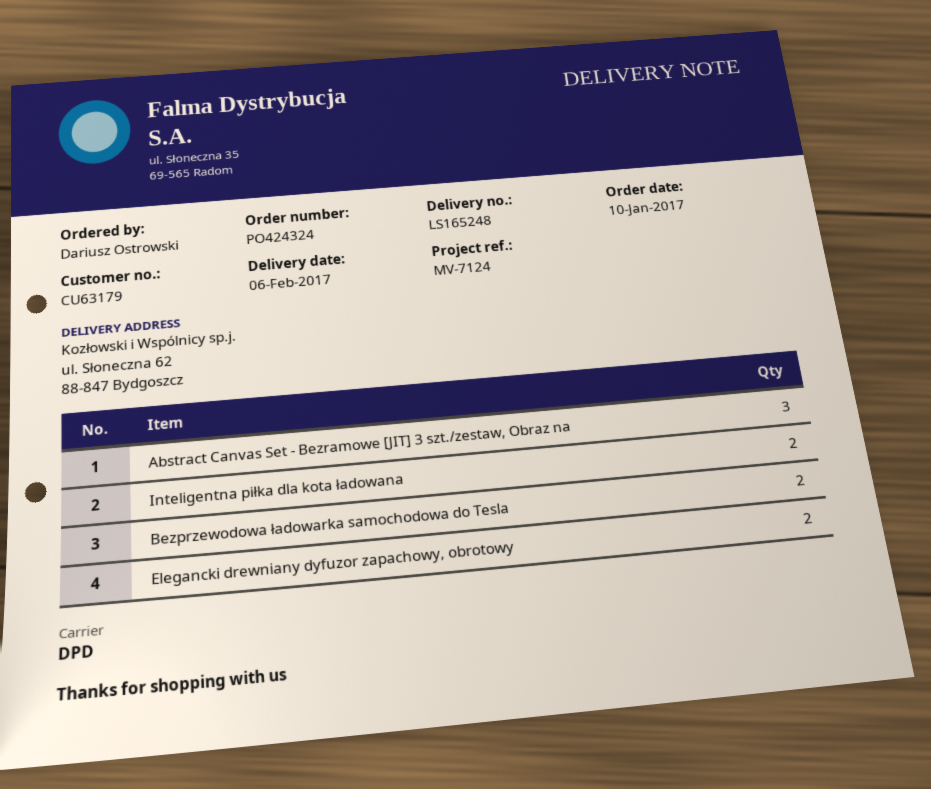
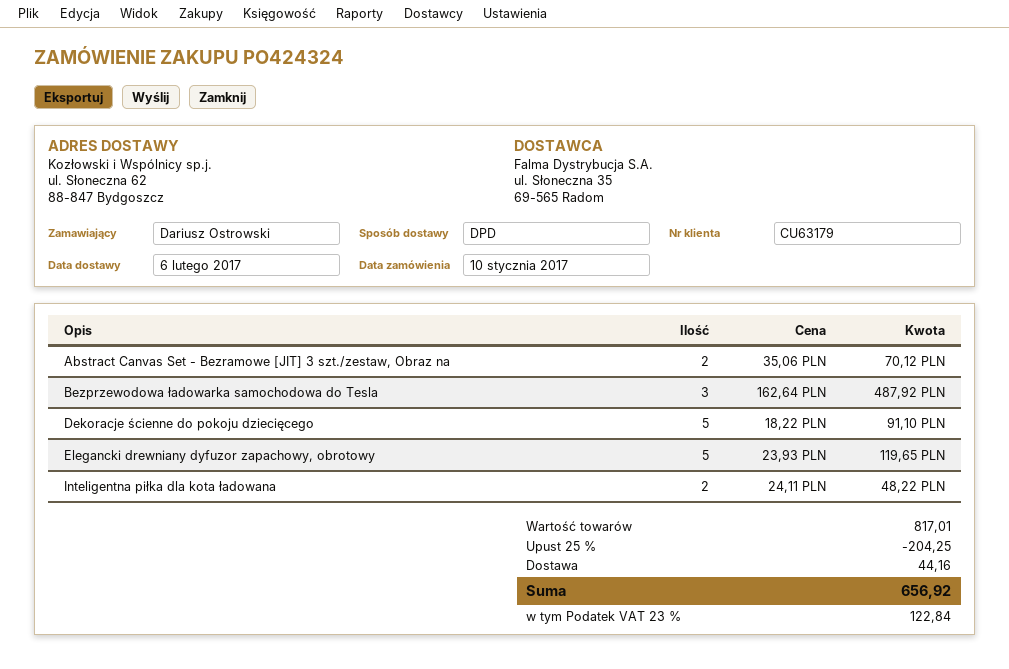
Abstract Canvas Set - Bezramowe [JIT] 3 szt./zestaw, Obraz na: 3 -> 2
Bezprzewodowa ładowarka samochodowa do Tesla: 2 -> 3
Elegancki drewniany dyfuzor zapachowy, obrotowy: 2 -> 5
Dekoracje ścienne do pokoju dziecięcego: none -> 5

